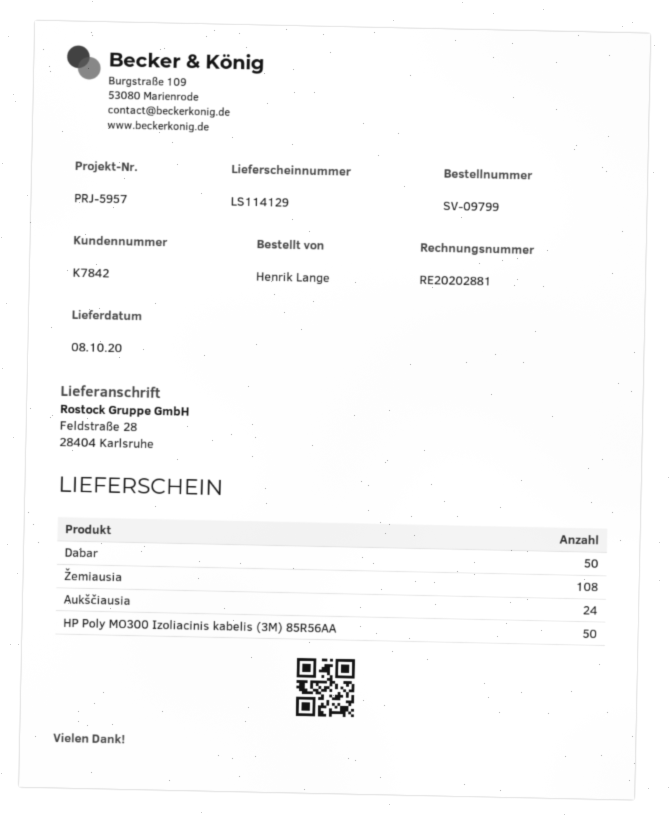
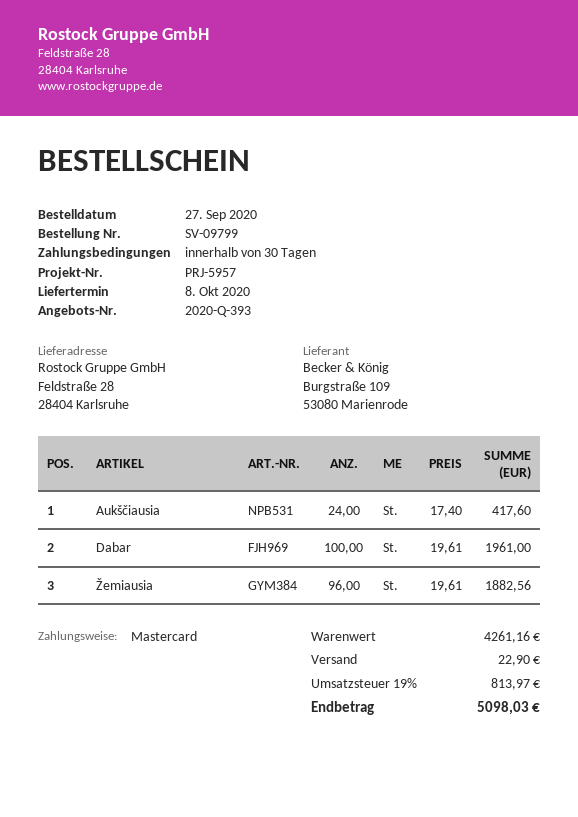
Dabar: 50 -> 100
Žemiausia: 108 -> 96
HP Poly MO300 Izoliacinis kabelis (3M) 85R56AA: 50 -> none

